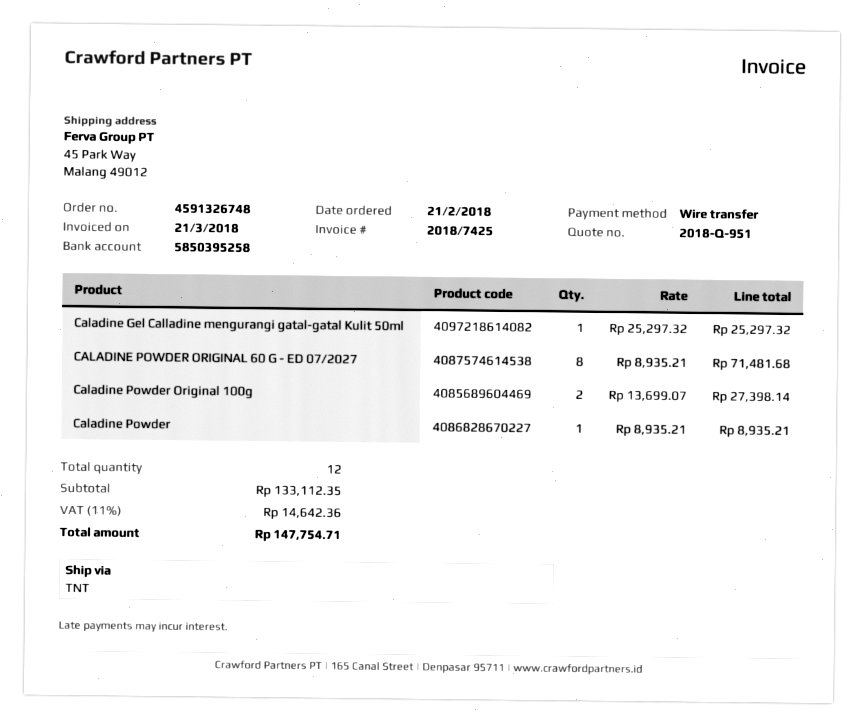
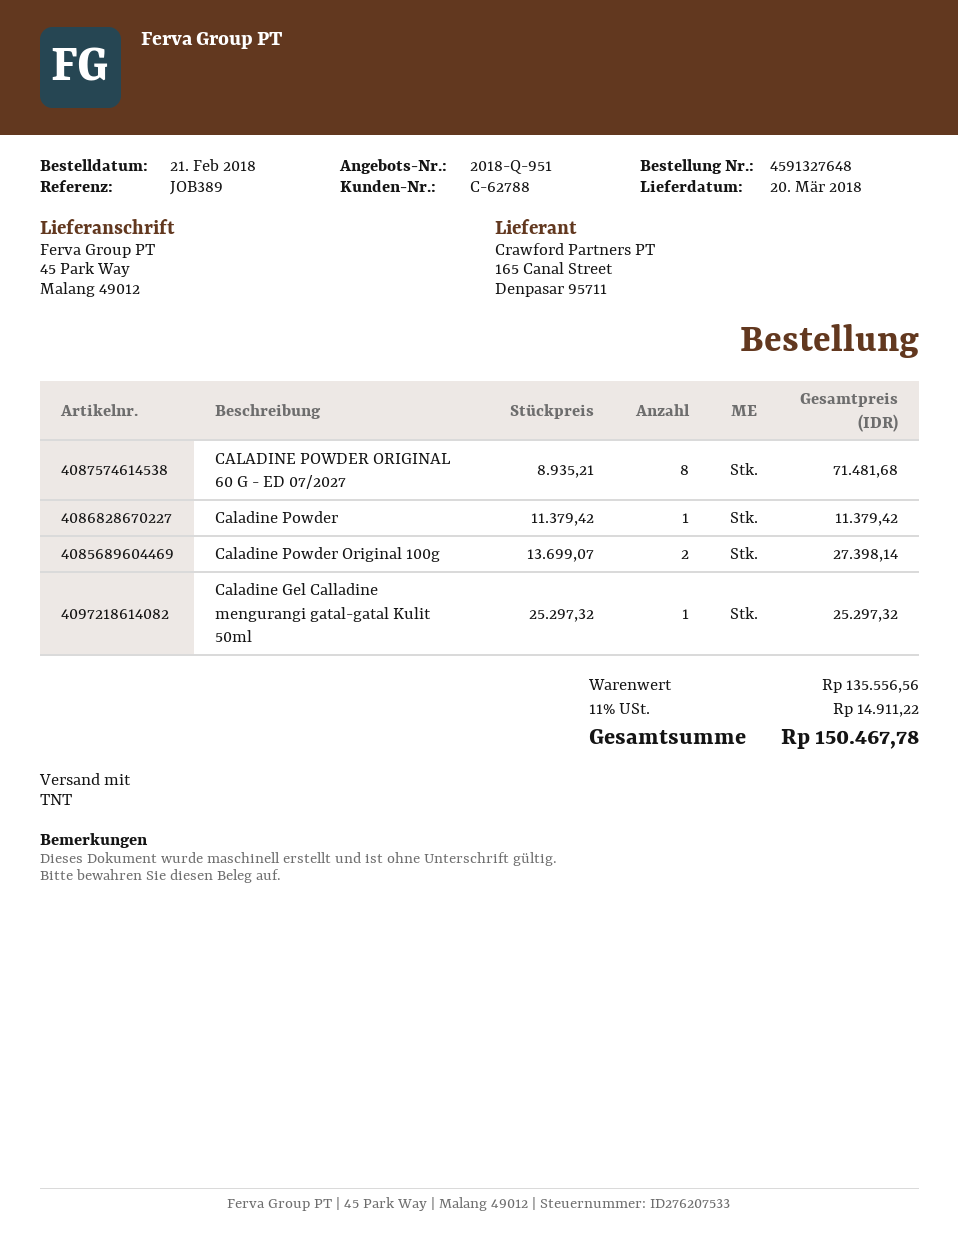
order number: 4591326748 -> 4591327648
Caladine Powder: 1 x 8935.21 = 8935.21 -> 1 x 11379.42 = 11379.42
subtotal: 133112.35 -> 135556.56
tax: 11% = 14642.36 -> 11% = 14911.22
total: 147754.71 -> 150467.78

